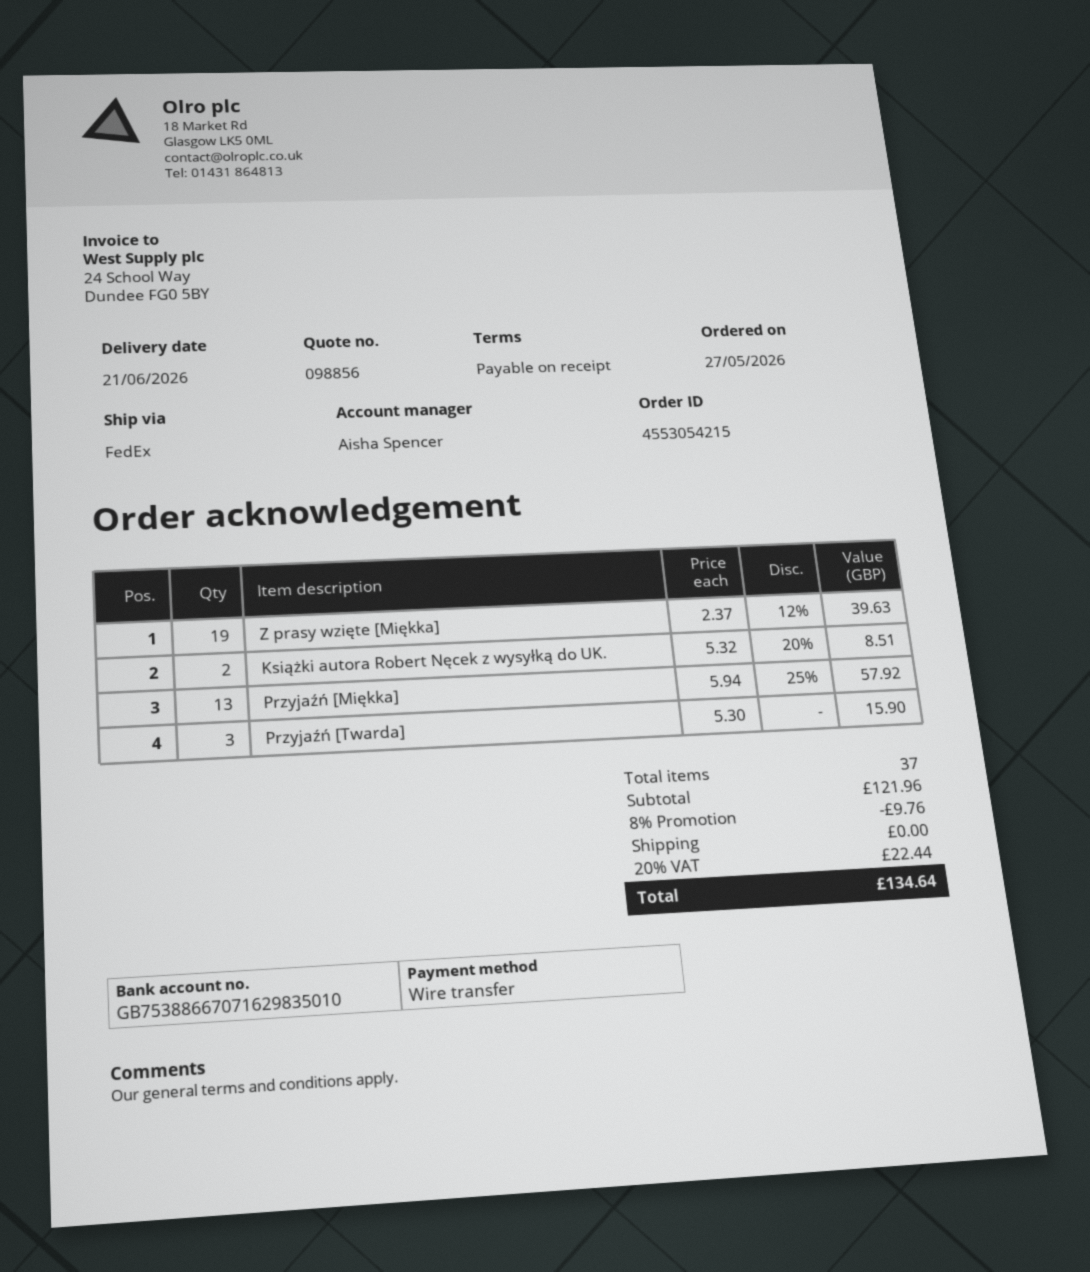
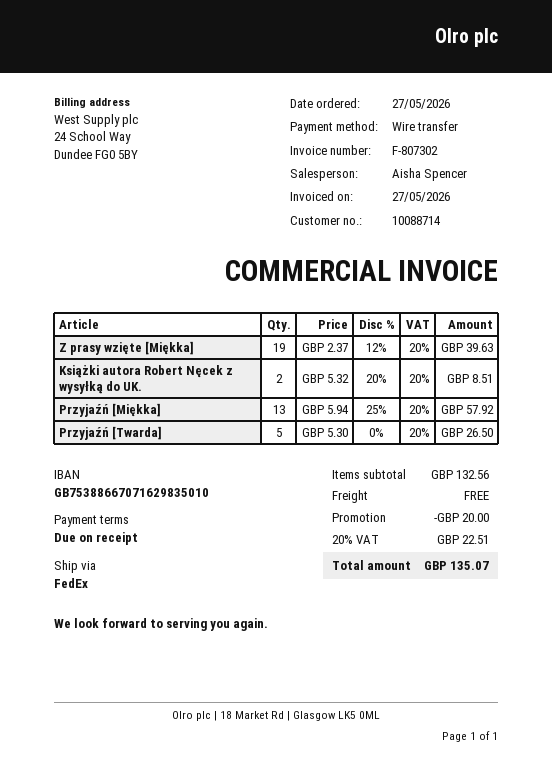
Przyjaźń [Twarda]: 3 x 5.30 = 15.90 -> 5 x 5.30 = 26.50
subtotal: 121.96 -> 132.56
discount: 9.76 -> 20.00
tax: 20% = 22.44 -> 20% = 22.51
total: 134.64 -> 135.07

